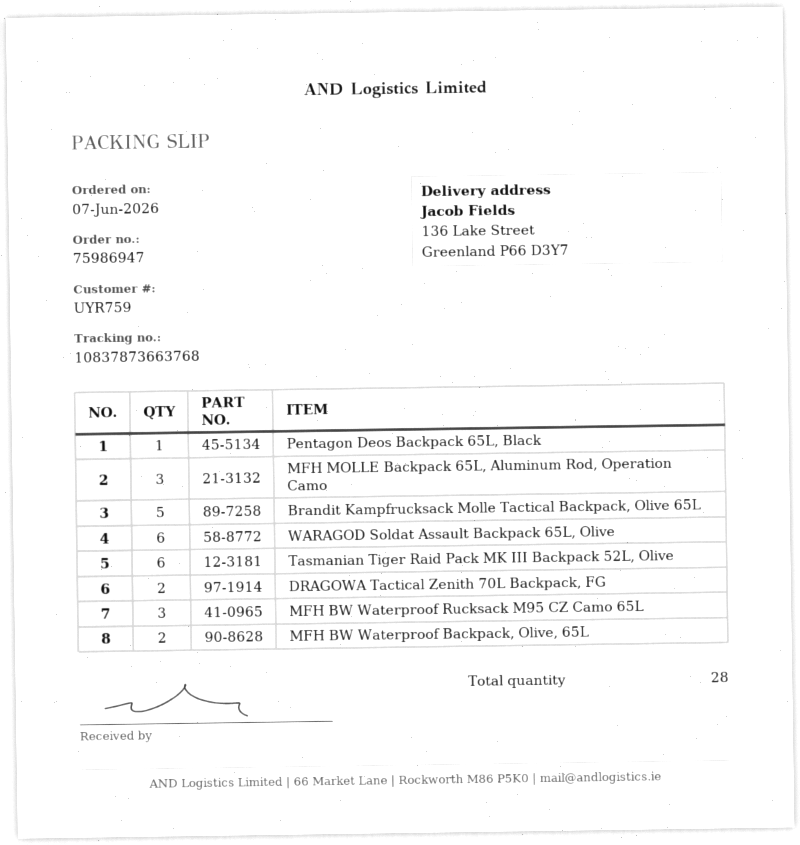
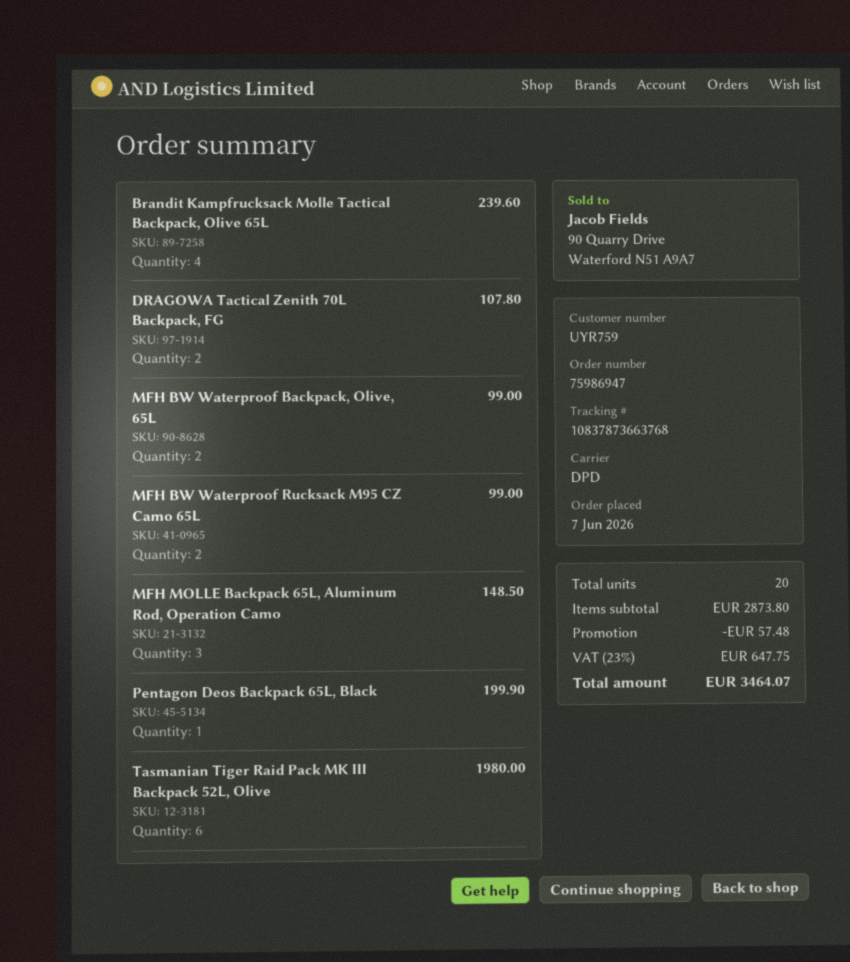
Brandit Kampfrucksack Molle Tactical Backpack, Olive 65L: 5 -> 4
WARAGOD Soldat Assault Backpack 65L, Olive: 6 -> none
MFH BW Waterproof Rucksack M95 CZ Camo 65L: 3 -> 2
total quantity: 28 -> 20

